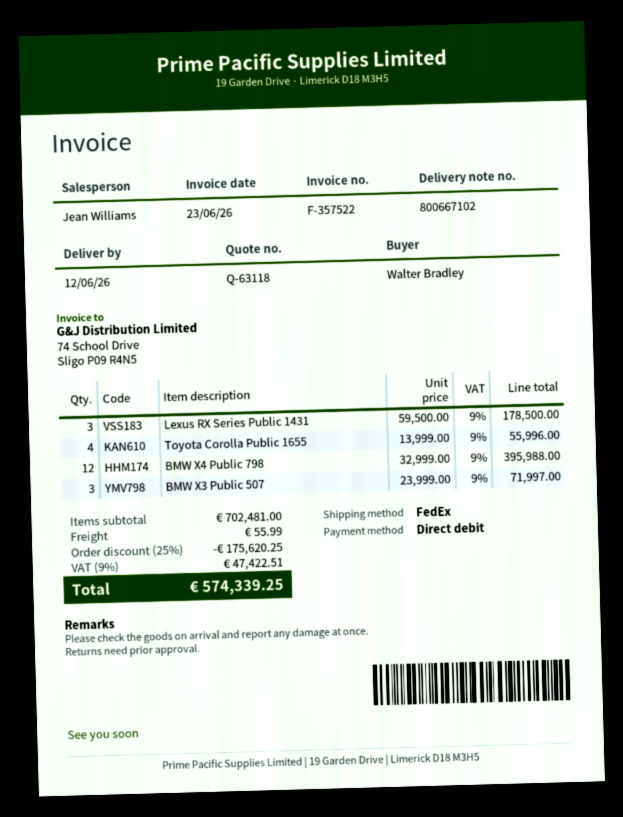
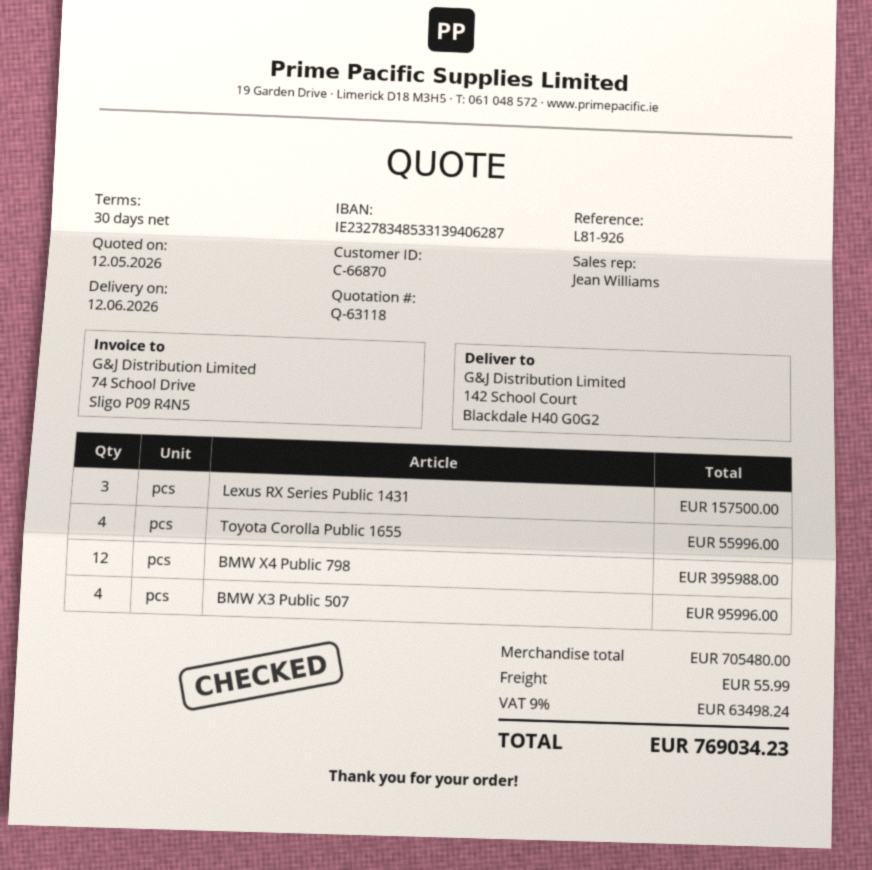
Lexus RX Series Public 1431: 3 for 178500.00 -> 3 for 157500.00
BMW X3 Public 507: 3 for 71997.00 -> 4 for 95996.00
subtotal: 702481.00 -> 705480.00
discount: 25% = 175620.25 -> none
tax: 9% = 47422.51 -> 9% = 63498.24
total: 574339.25 -> 769034.23

